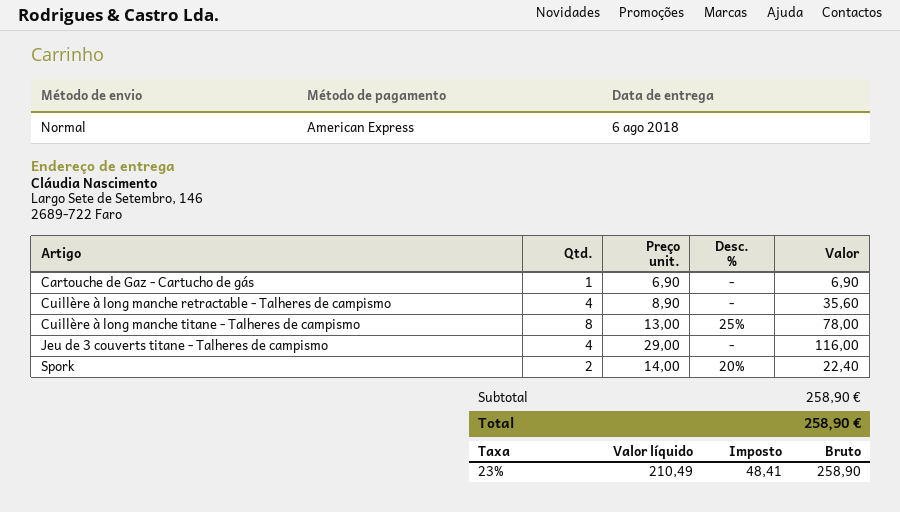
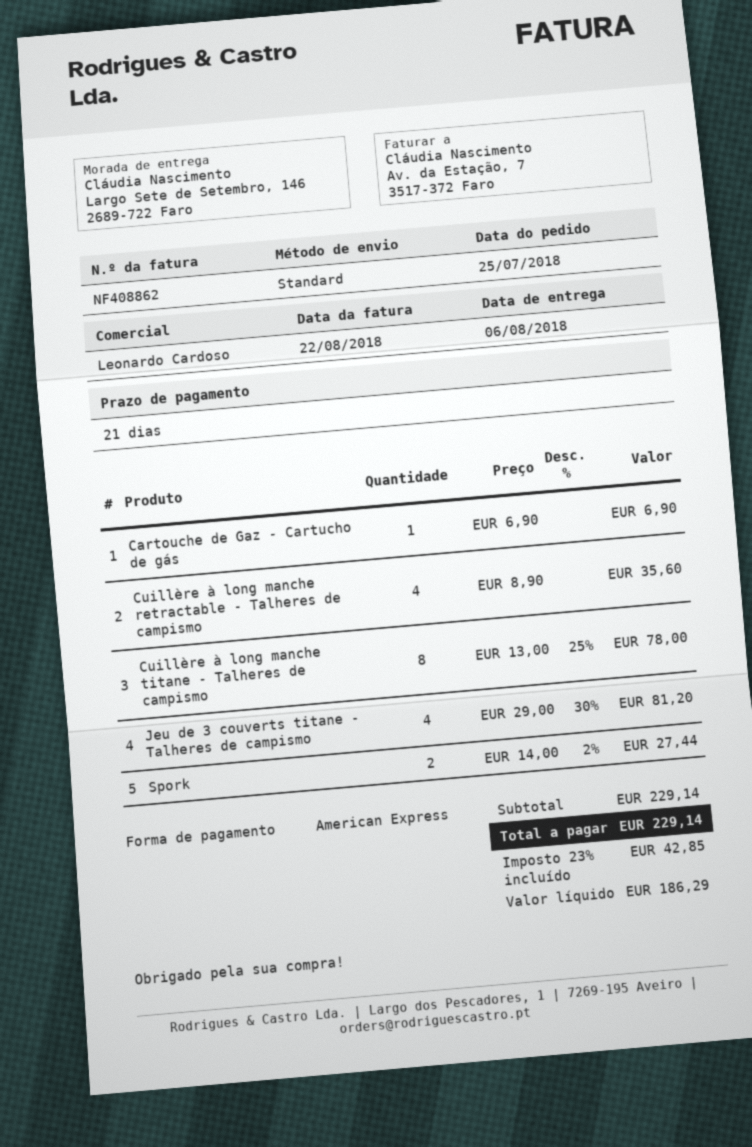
Jeu de 3 couverts titane - Talheres de campismo: 4 x 29.00 = 116.00 -> 4 x 29.00 - 30% = 81.20
Spork: 2 x 14.00 - 20% = 22.40 -> 2 x 14.00 - 2% = 27.44
subtotal: 258.90 -> 229.14
net: 210.49 -> 186.29
tax: 23% = 48.41 -> 23% = 42.85
total: 258.90 -> 229.14

